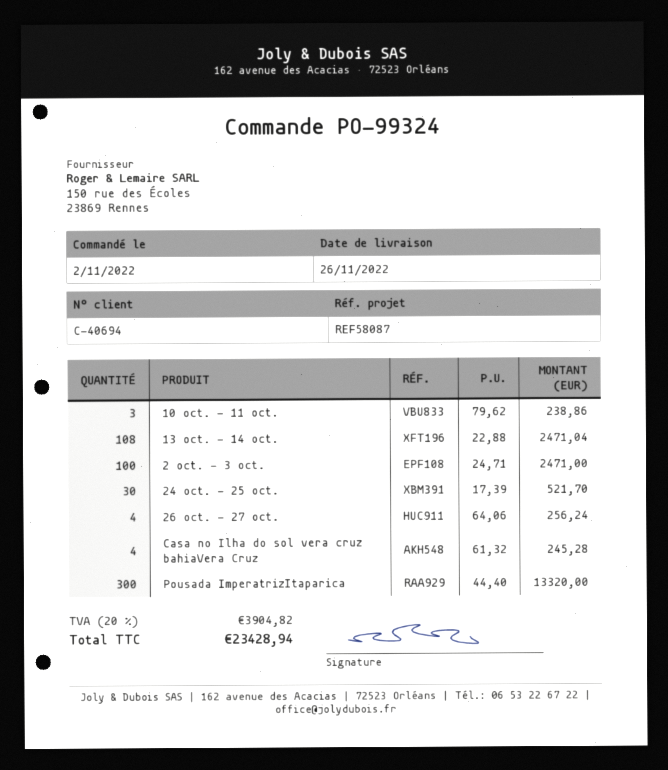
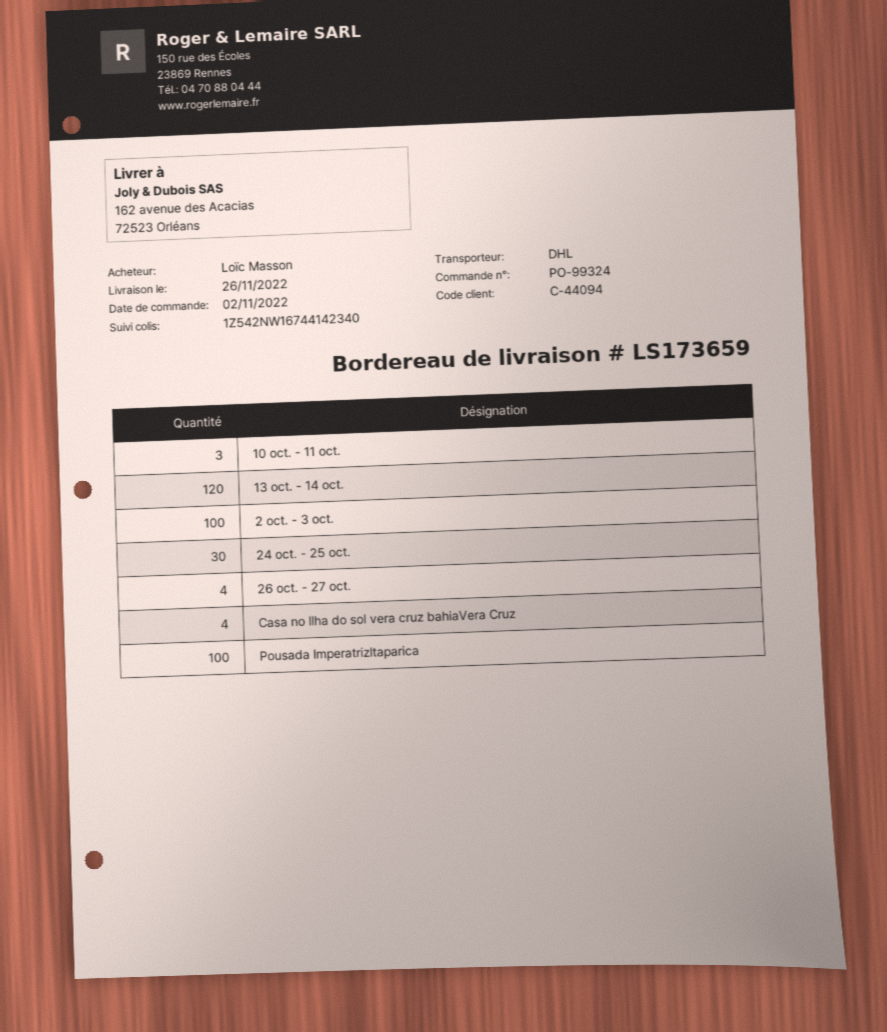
customer number: C-40694 -> C-44094
13 oct. - 14 oct.: 108 -> 120
Pousada ImperatrizItaparica: 300 -> 100

